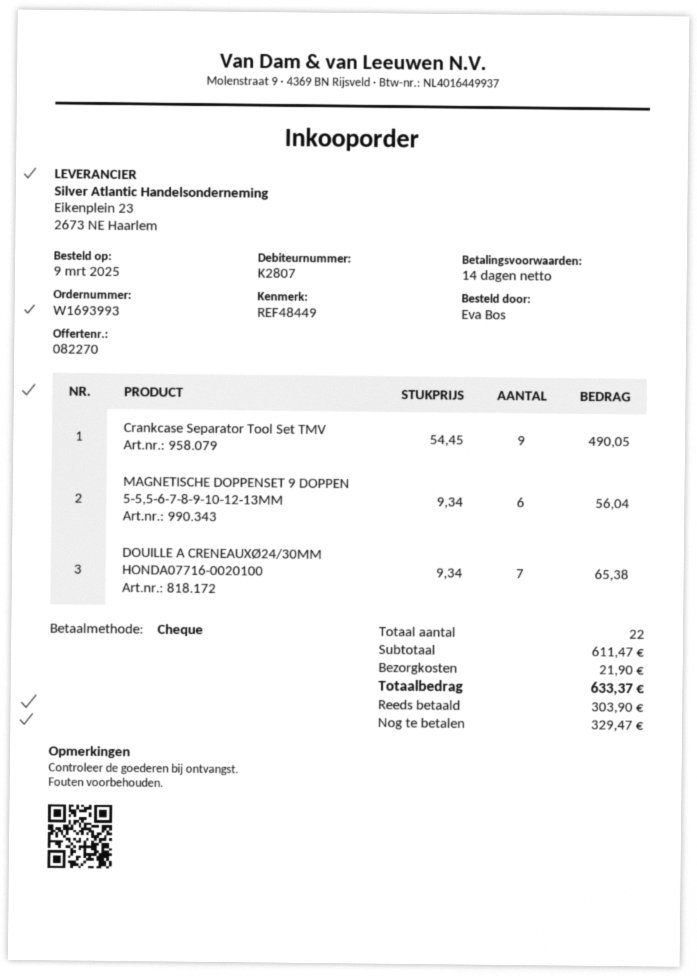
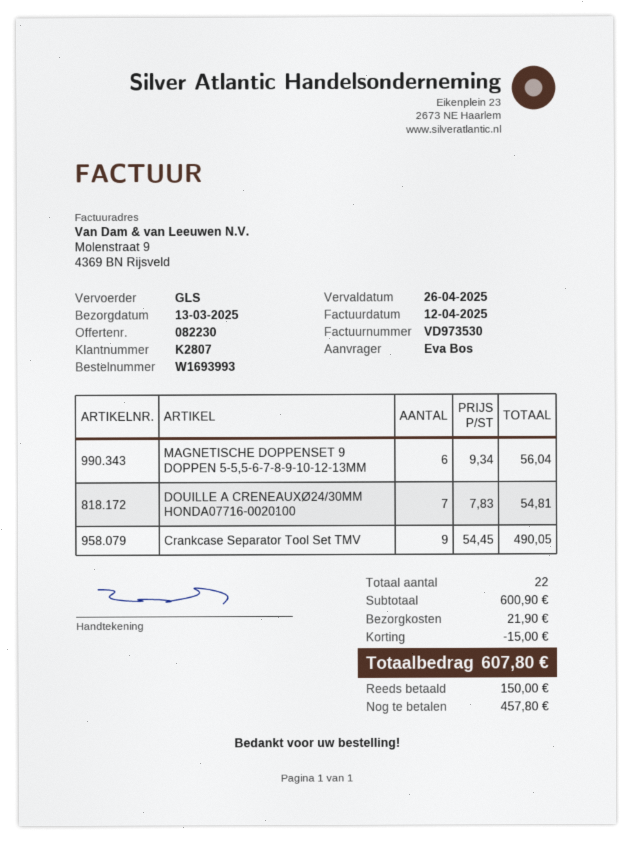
quote number: 082270 -> 082230
DOUILLE A CRENEAUXØ24/30MM HONDA07716-0020100: 7 x 9.34 = 65.38 -> 7 x 7.83 = 54.81
subtotal: 611.47 -> 600.90
discount: none -> 15.00
total: 633.37 -> 607.80
deposit: 303.90 -> 150.00
balance: 329.47 -> 457.80

